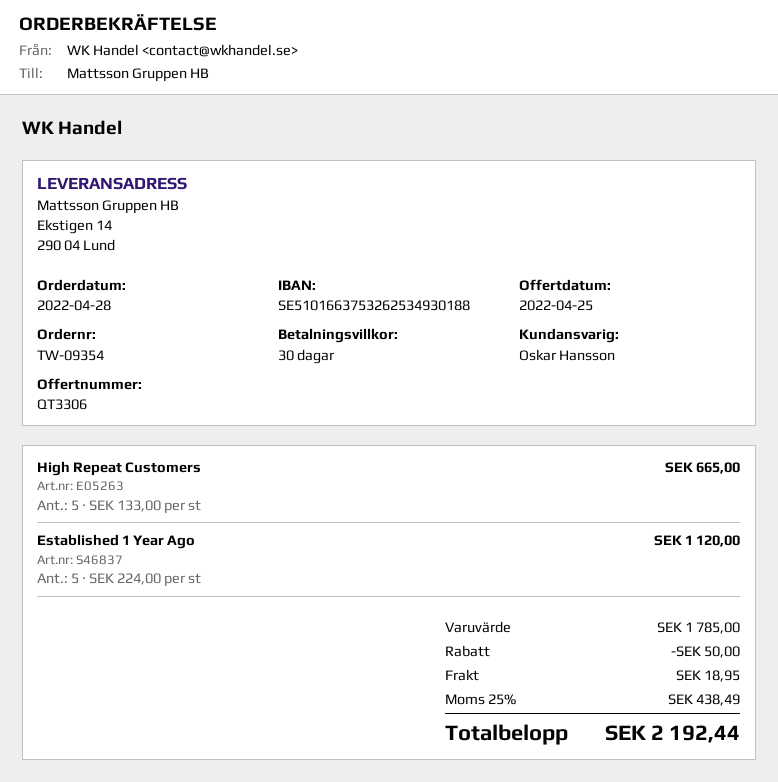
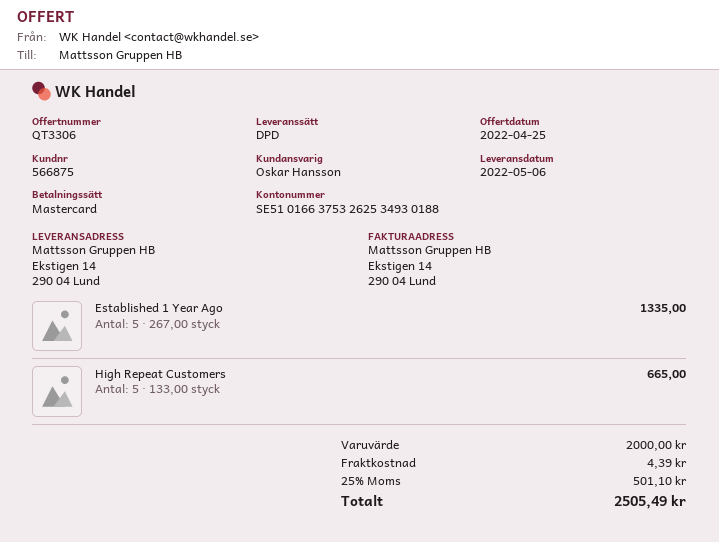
Established 1 Year Ago: 5 x 224.00 = 1120.00 -> 5 x 267.00 = 1335.00
subtotal: 1785.00 -> 2000.00
discount: 50.00 -> none
shipping: 18.95 -> 4.39
tax: 25% = 438.49 -> 25% = 501.10
total: 2192.44 -> 2505.49

